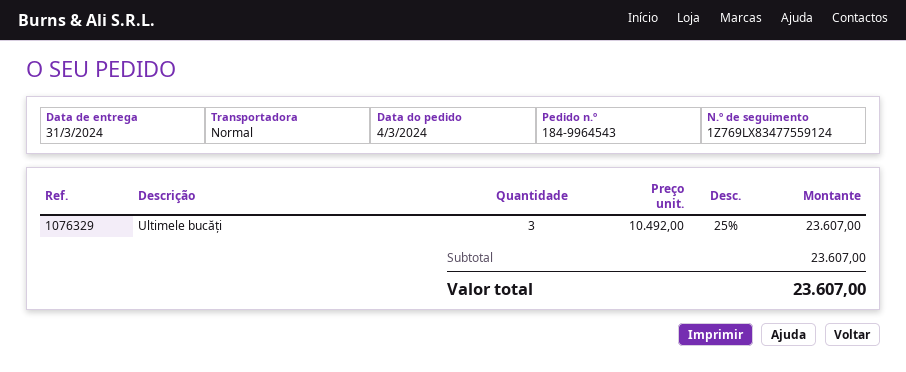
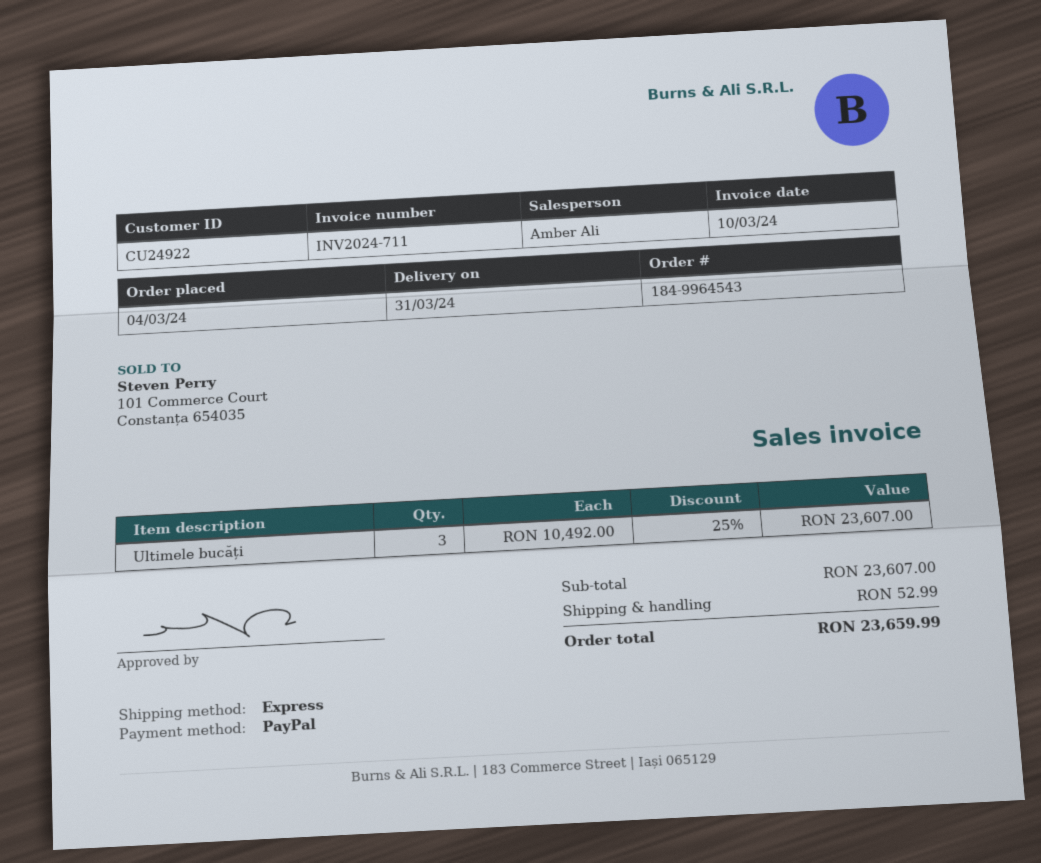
shipping method: standard -> express
shipping: none -> 52.99
total: 23607.00 -> 23659.99

